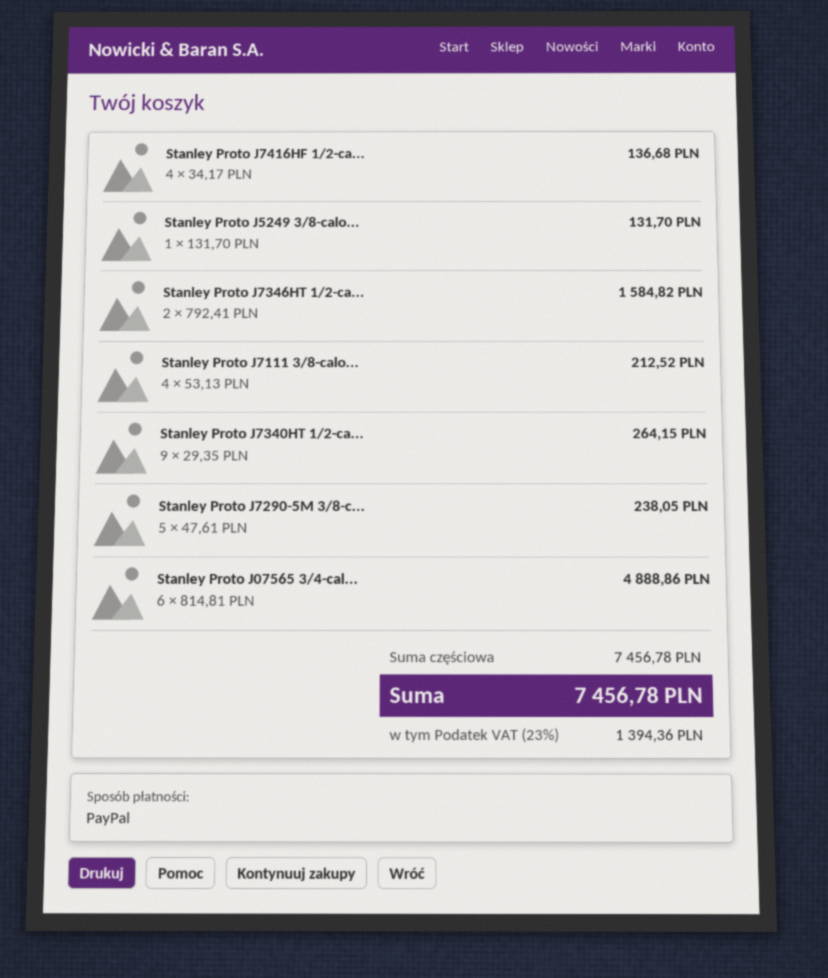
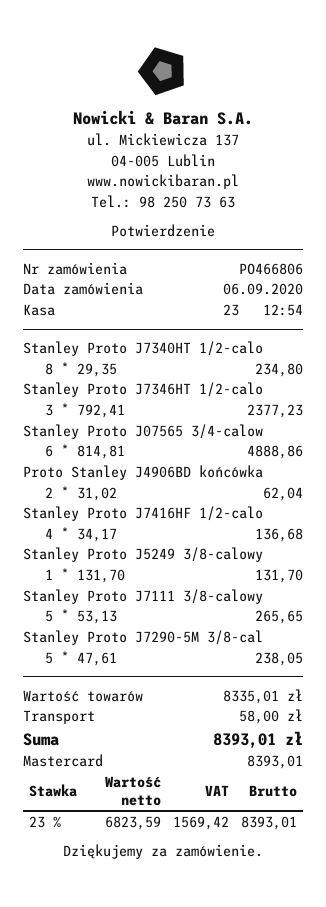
payment method: PayPal -> Mastercard
Stanley Proto J7346HT 1/2-ca...: 2 x 792.41 = 1584.82 -> 3 x 792.41 = 2377.23
Stanley Proto J7111 3/8-calo...: 4 x 53.13 = 212.52 -> 5 x 53.13 = 265.65
Stanley Proto J7340HT 1/2-ca...: 9 x 29.35 = 264.15 -> 8 x 29.35 = 234.80
Proto Stanley J4906BD końcówka: none -> 2 x 31.02 = 62.04
subtotal: 7456.78 -> 8335.01
shipping: none -> 58.00
tax: 23% = 1394.36 -> 23% = 1569.42
total: 7456.78 -> 8393.01

